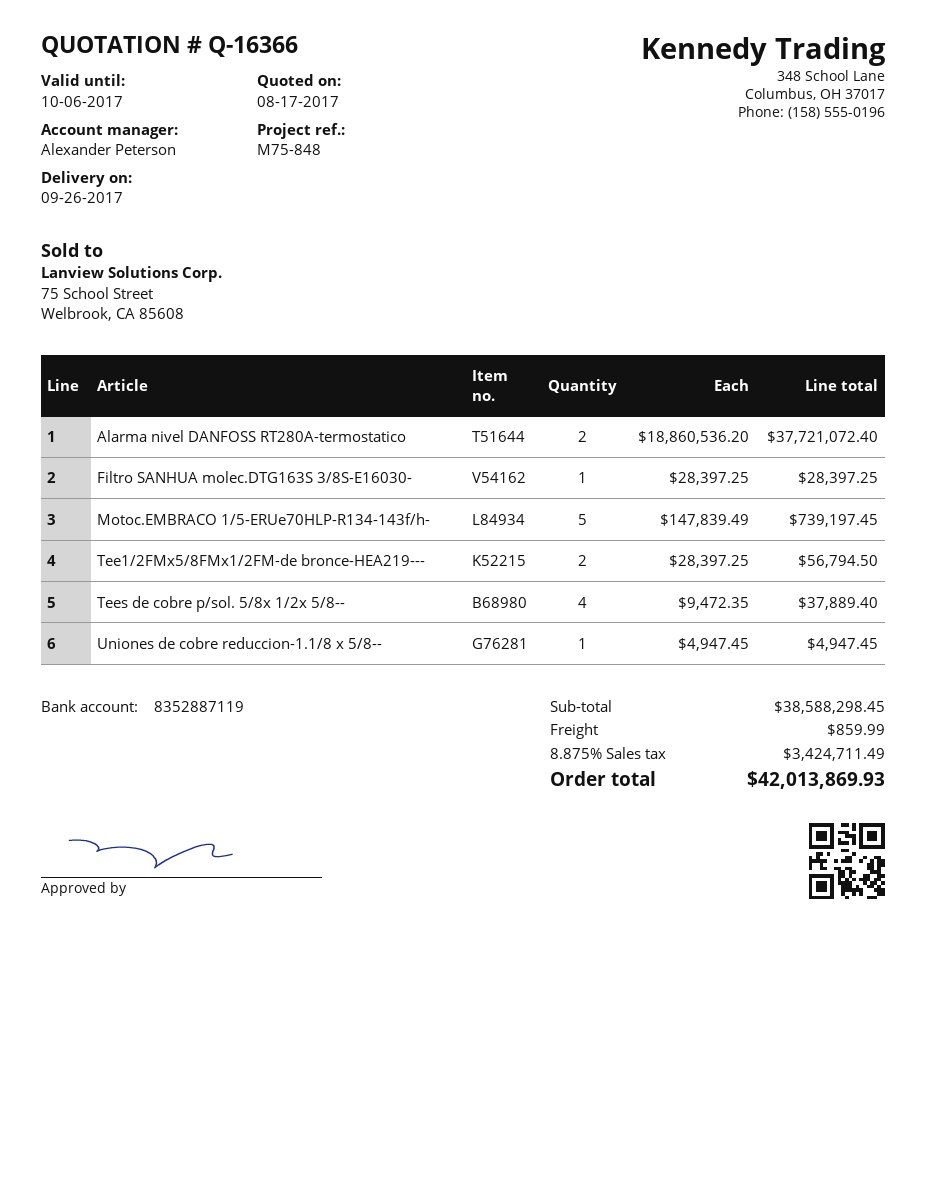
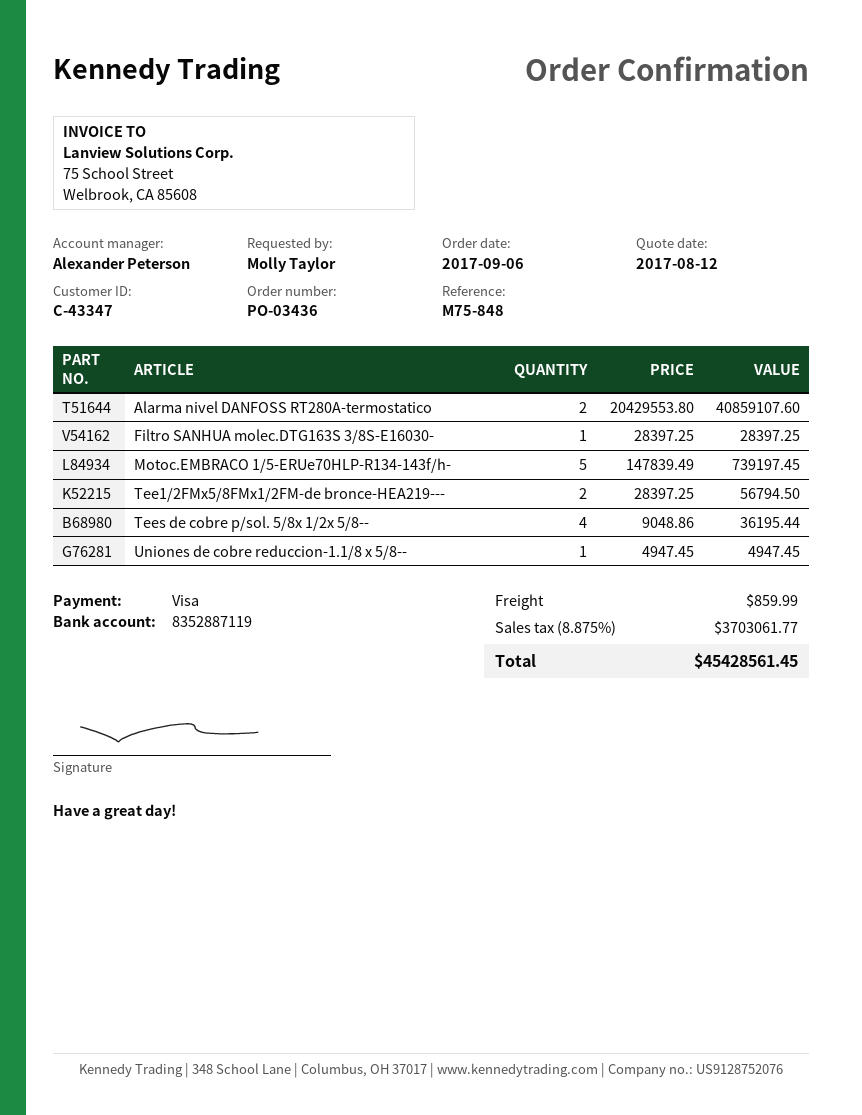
quote date: 2017-08-17 -> 2017-08-12
Alarma nivel DANFOSS RT280A-termostatico: 2 x 18860536.20 = 37721072.40 -> 2 x 20429553.80 = 40859107.60
Tees de cobre p/sol. 5/8x 1/2x 5/8--: 4 x 9472.35 = 37889.40 -> 4 x 9048.86 = 36195.44
tax: 8.875% = 3424711.49 -> 8.875% = 3703061.77
total: 42013869.93 -> 45428561.45

